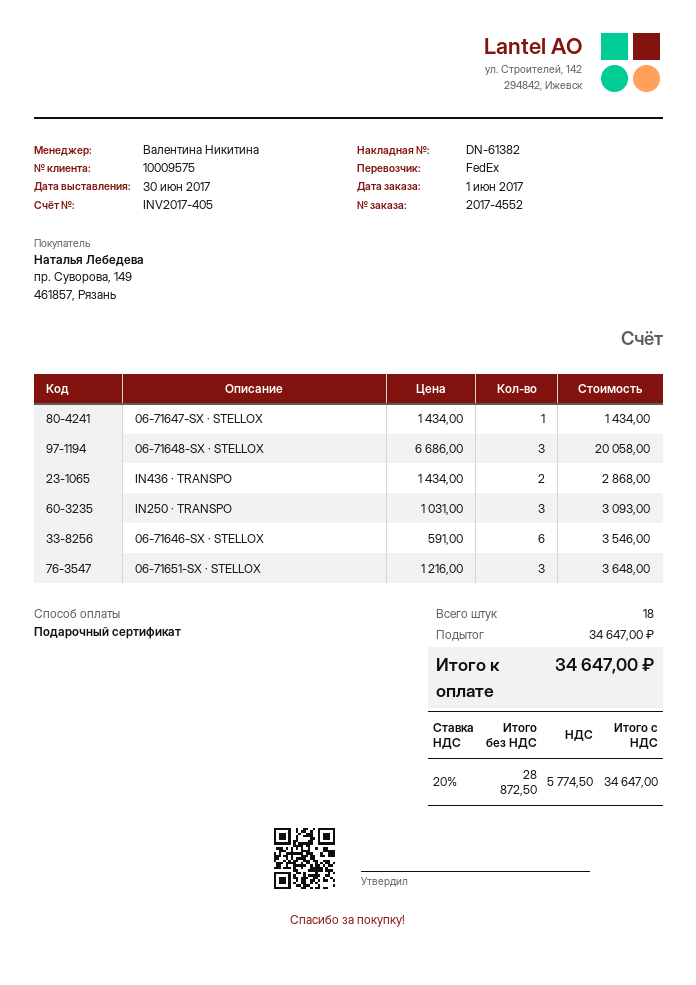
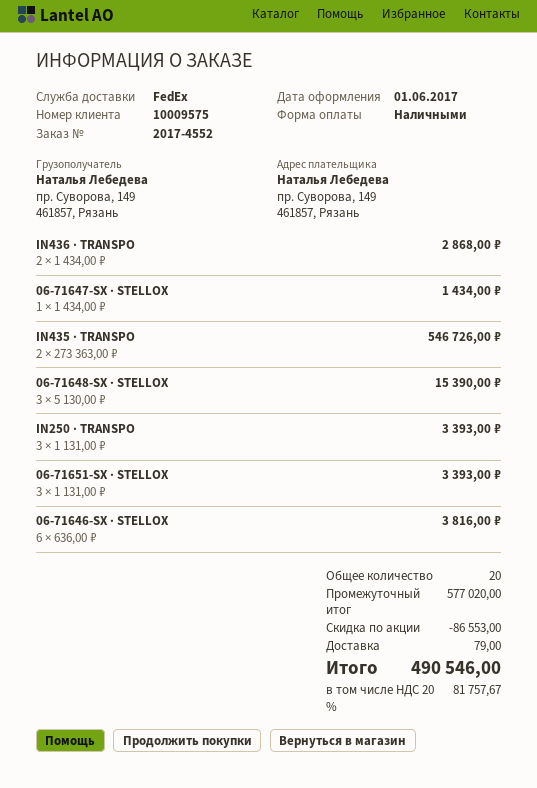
payment method: gift card -> cash
06-71648-SX · STELLOX: 3 x 6686.00 = 20058.00 -> 3 x 5130.00 = 15390.00
IN250 · TRANSPO: 3 x 1031.00 = 3093.00 -> 3 x 1131.00 = 3393.00
06-71646-SX · STELLOX: 6 x 591.00 = 3546.00 -> 6 x 636.00 = 3816.00
06-71651-SX · STELLOX: 3 x 1216.00 = 3648.00 -> 3 x 1131.00 = 3393.00
IN435 · TRANSPO: none -> 2 x 273363.00 = 546726.00
total quantity: 18 -> 20
subtotal: 34647.00 -> 577020.00
discount: none -> 86553.00
shipping: none -> 79.00
tax: 20% = 5774.50 -> 20% = 81757.67
total: 34647.00 -> 490546.00

